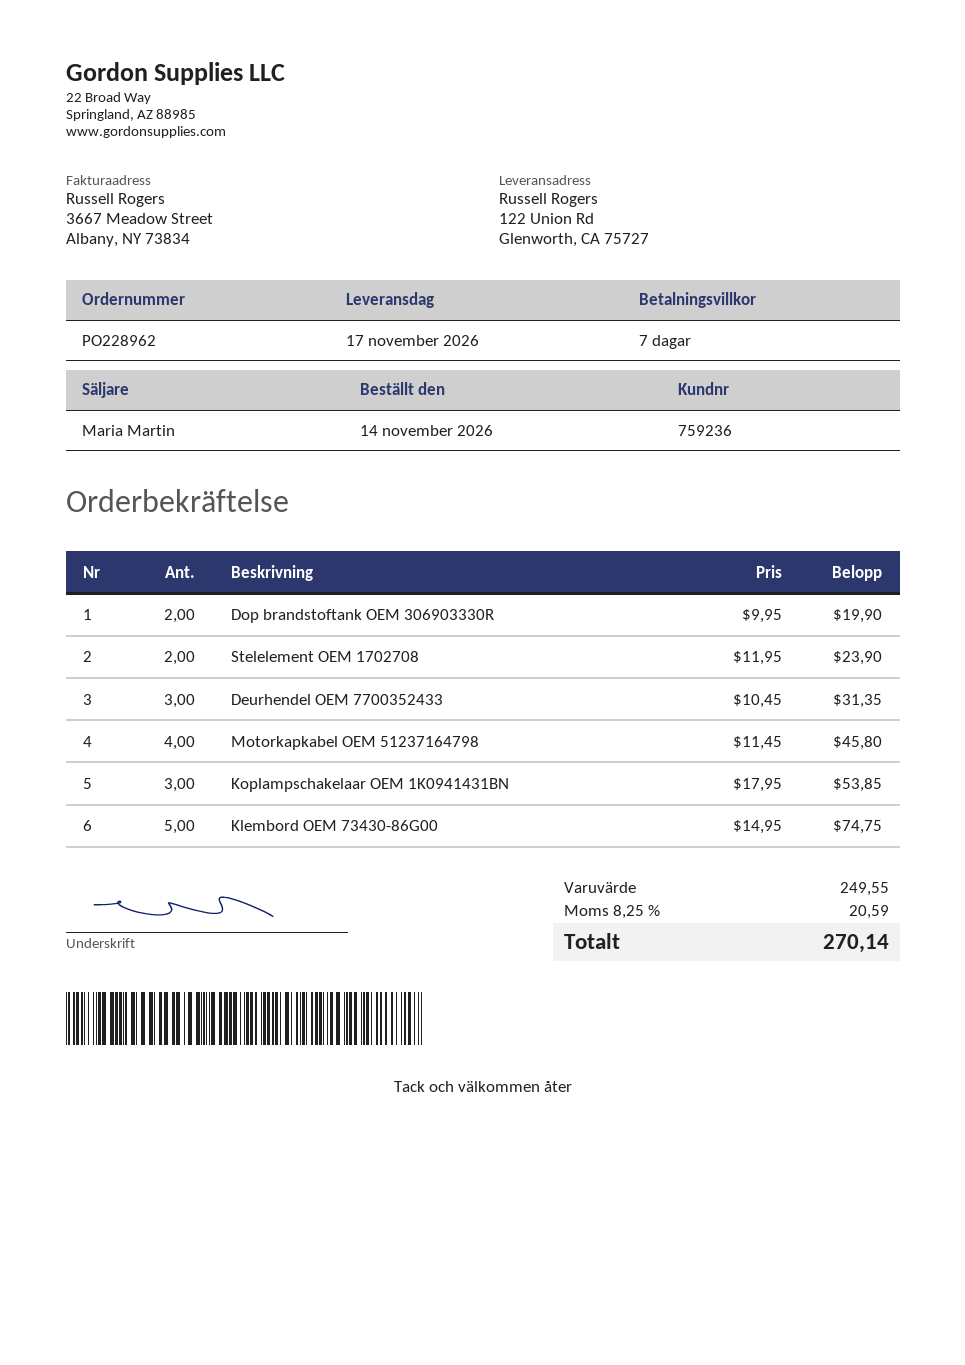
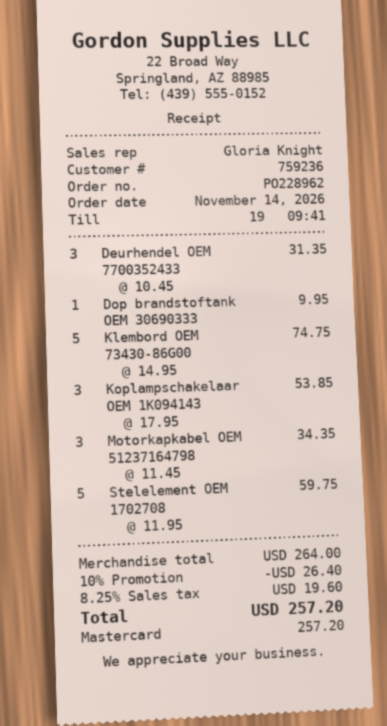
sales rep: Maria Martin -> Gloria Knight
Dop brandstoftank OEM 306903330R: 2 x 9.95 = 19.90 -> 1 x 9.95 = 9.95
Stelelement OEM 1702708: 2 x 11.95 = 23.90 -> 5 x 11.95 = 59.75
Motorkapkabel OEM 51237164798: 4 x 11.45 = 45.80 -> 3 x 11.45 = 34.35
subtotal: 249.55 -> 264.00
discount: none -> 10% = 26.40
tax: 8.25% = 20.59 -> 8.25% = 19.60
total: 270.14 -> 257.20

